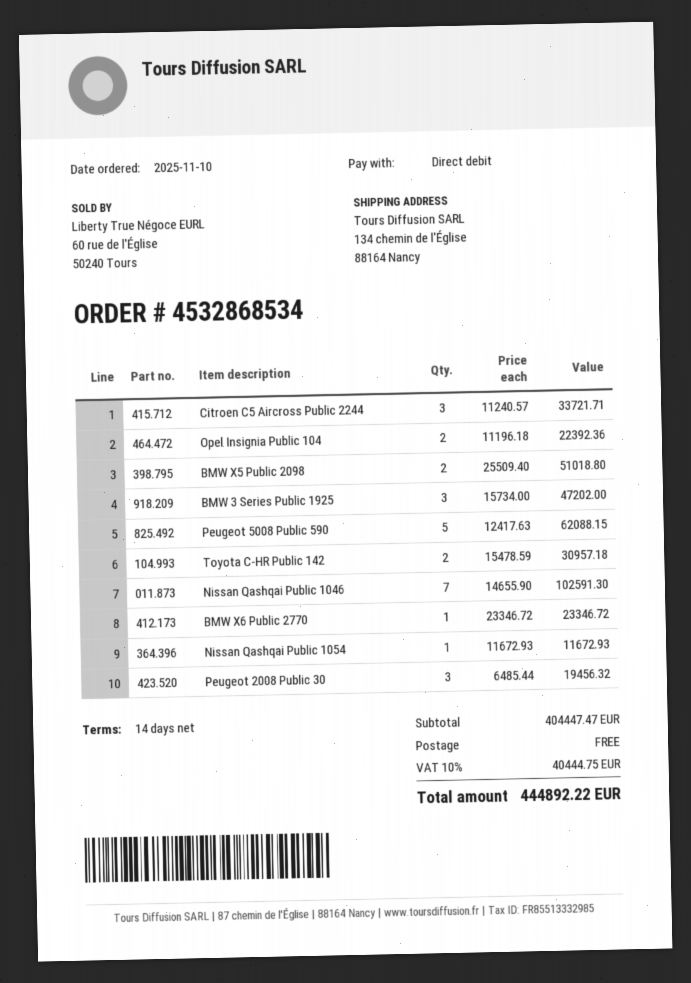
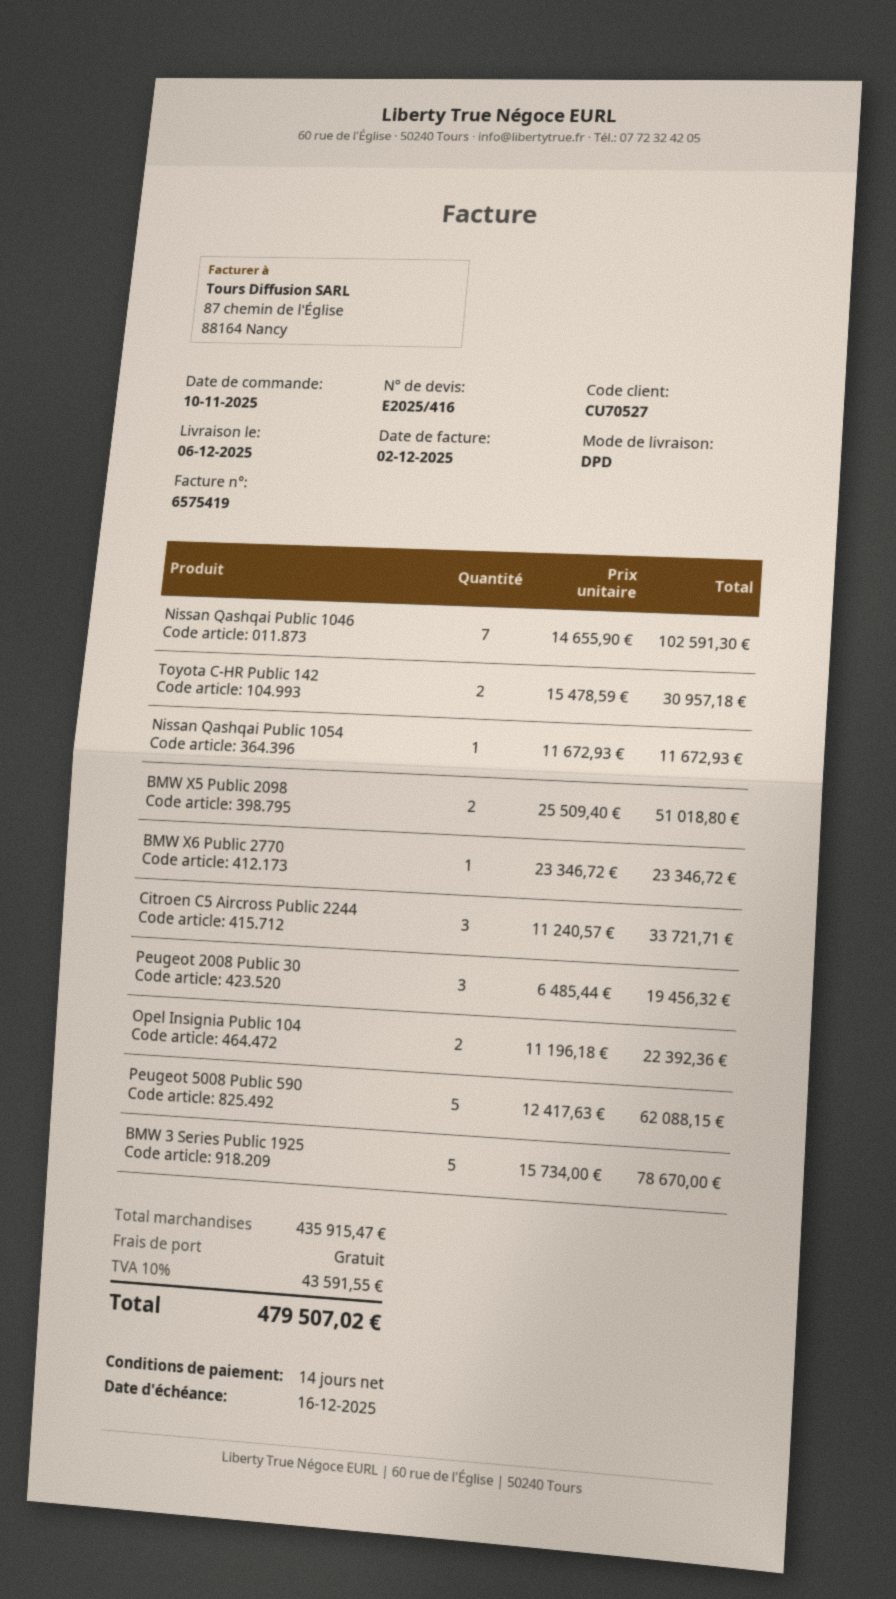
BMW 3 Series Public 1925: 3 x 15734.00 = 47202.00 -> 5 x 15734.00 = 78670.00
subtotal: 404447.47 -> 435915.47
tax: 10% = 40444.75 -> 10% = 43591.55
total: 444892.22 -> 479507.02

